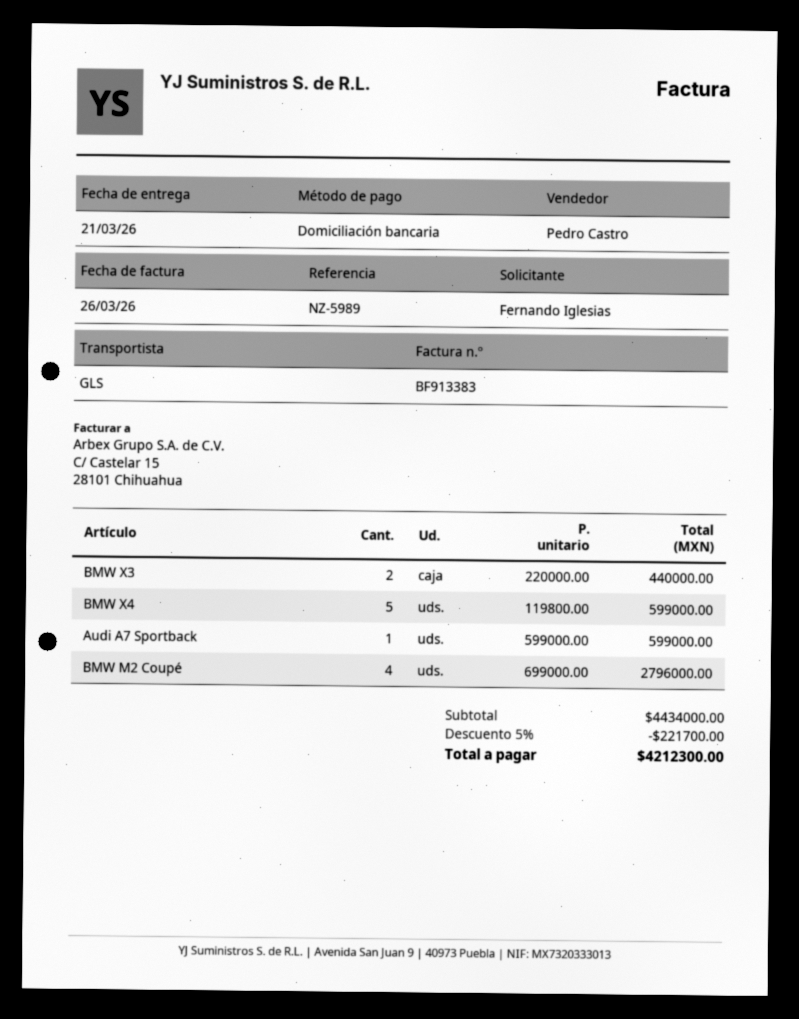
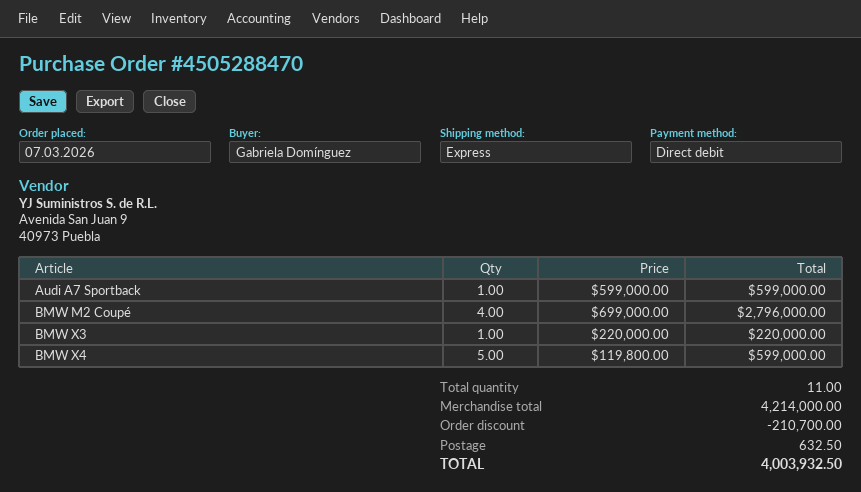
ordered by: Fernando Iglesias -> Gabriela Domínguez
shipping method: GLS -> express
BMW X3: 2 x 220000.00 = 440000.00 -> 1 x 220000.00 = 220000.00
subtotal: 4434000.00 -> 4214000.00
discount: 221700.00 -> 210700.00
shipping: none -> 632.50
total: 4212300.00 -> 4003932.50

